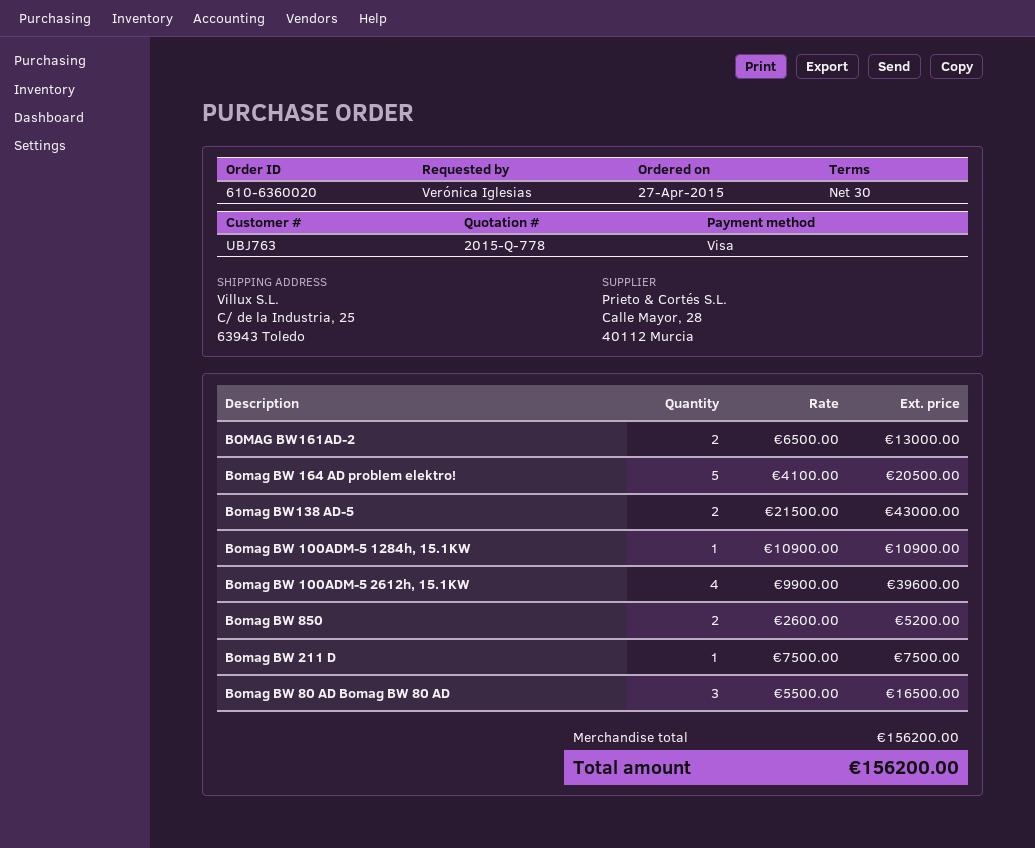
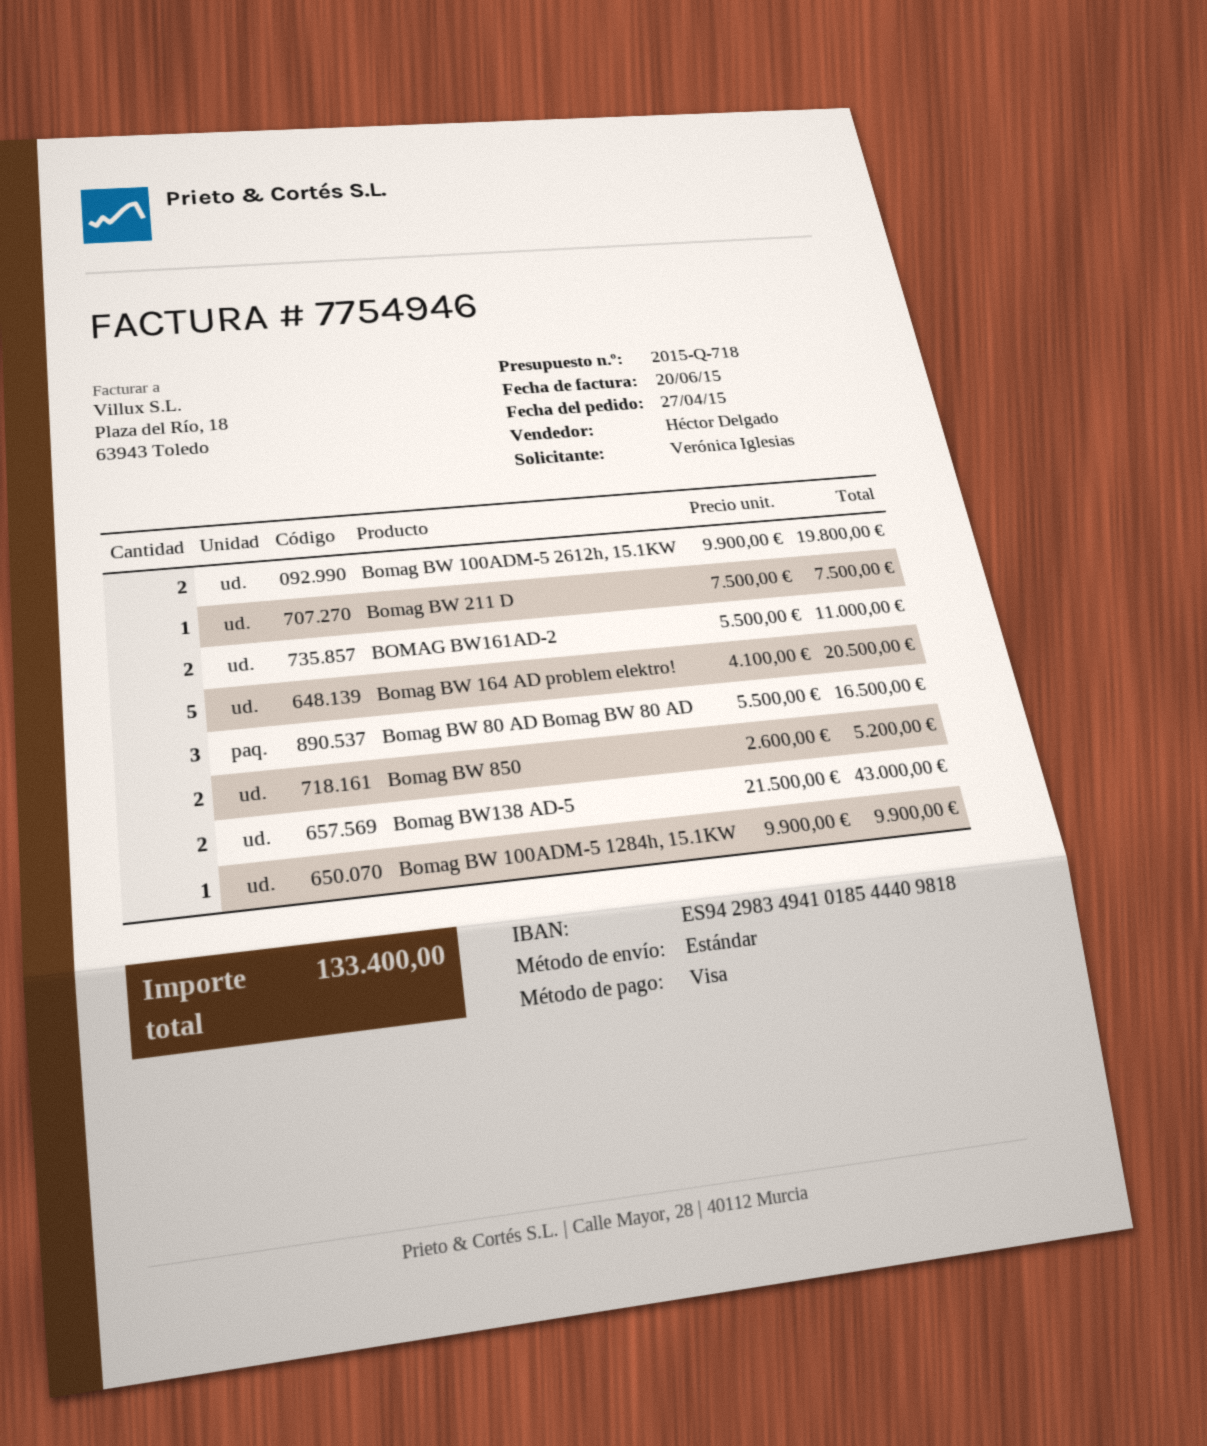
quote number: 2015-Q-778 -> 2015-Q-718
BOMAG BW161AD-2: 2 x 6500.00 = 13000.00 -> 2 x 5500.00 = 11000.00
Bomag BW 100ADM-5 1284h, 15.1KW: 1 x 10900.00 = 10900.00 -> 1 x 9900.00 = 9900.00
Bomag BW 100ADM-5 2612h, 15.1KW: 4 x 9900.00 = 39600.00 -> 2 x 9900.00 = 19800.00
total: 156200.00 -> 133400.00

